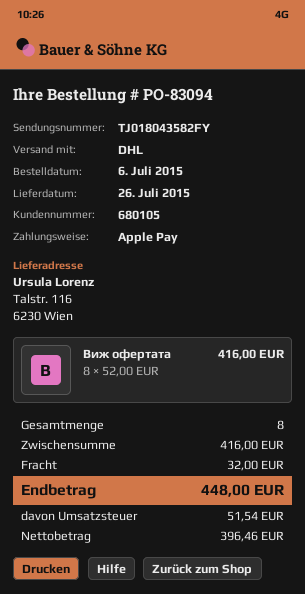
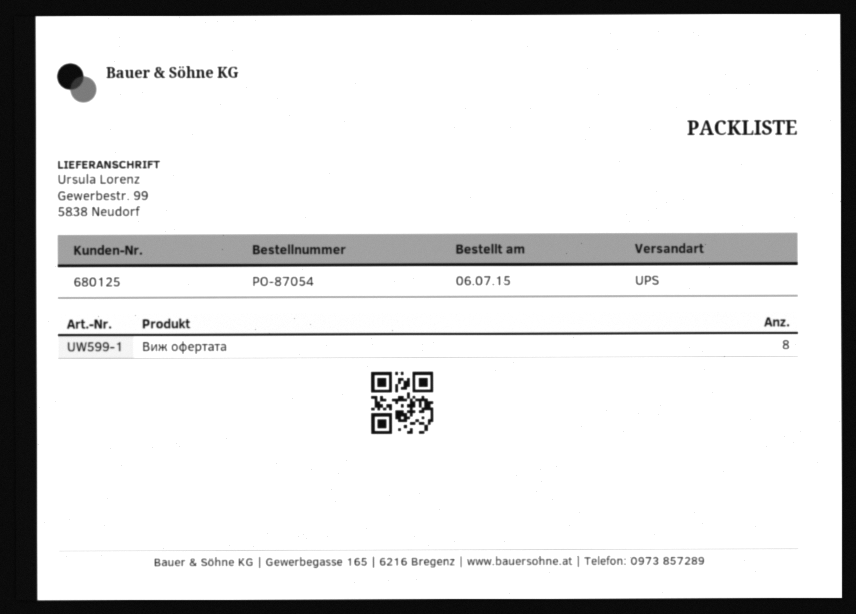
order number: PO-83094 -> PO-87054
customer number: 680105 -> 680125
shipping method: DHL -> UPS
ship to: Talstr. 116, 6230 Wien -> Gewerbestr. 99, 5838 Neudorf

